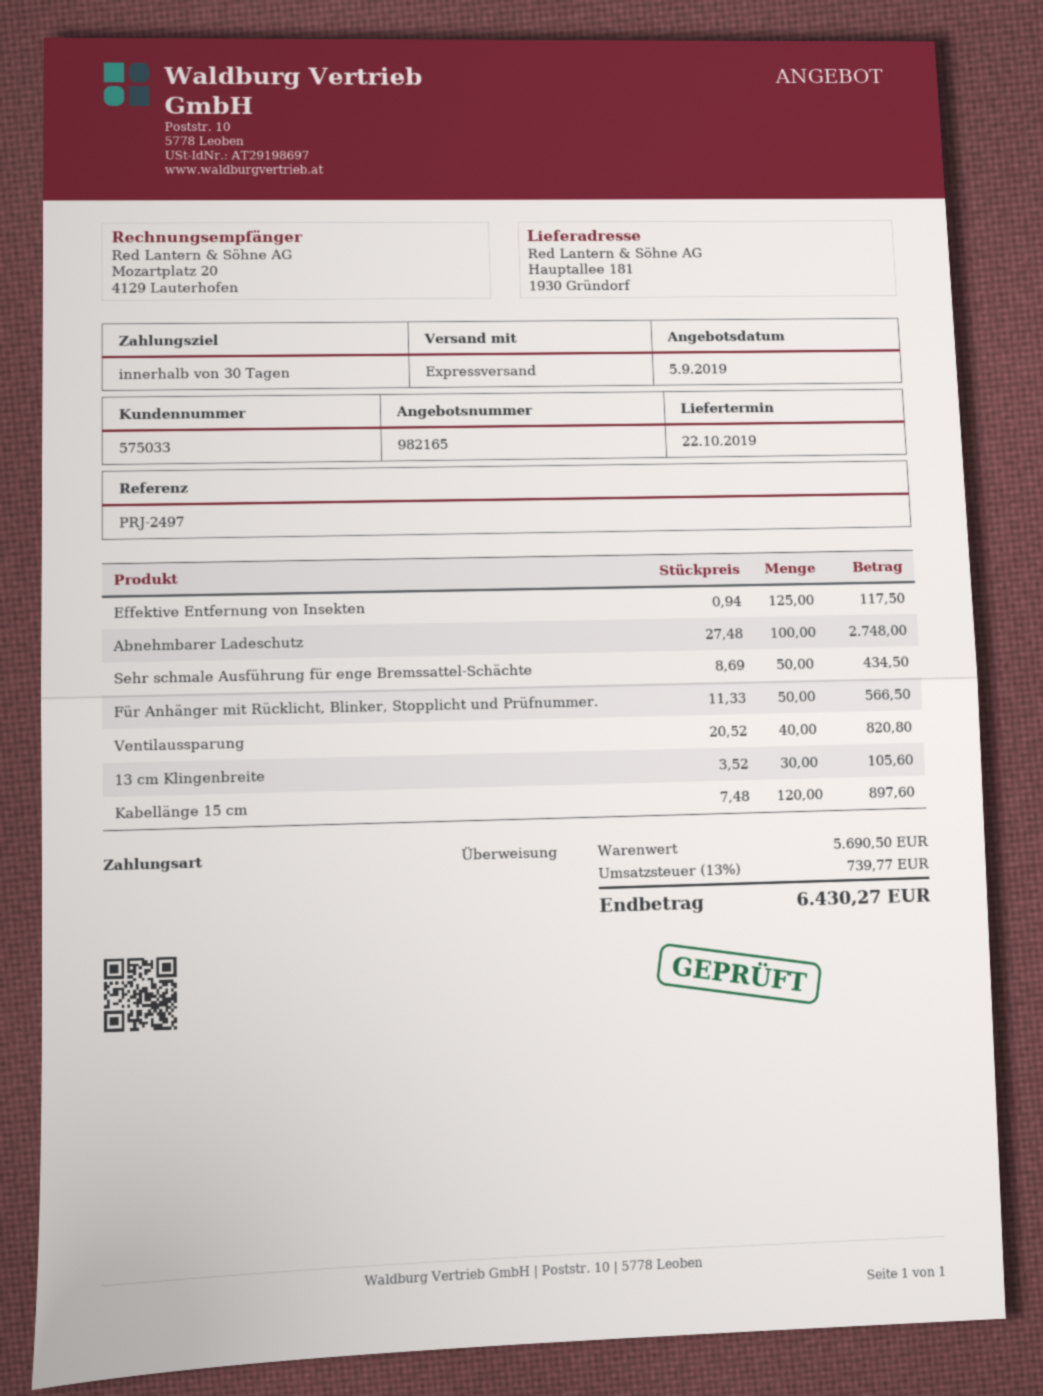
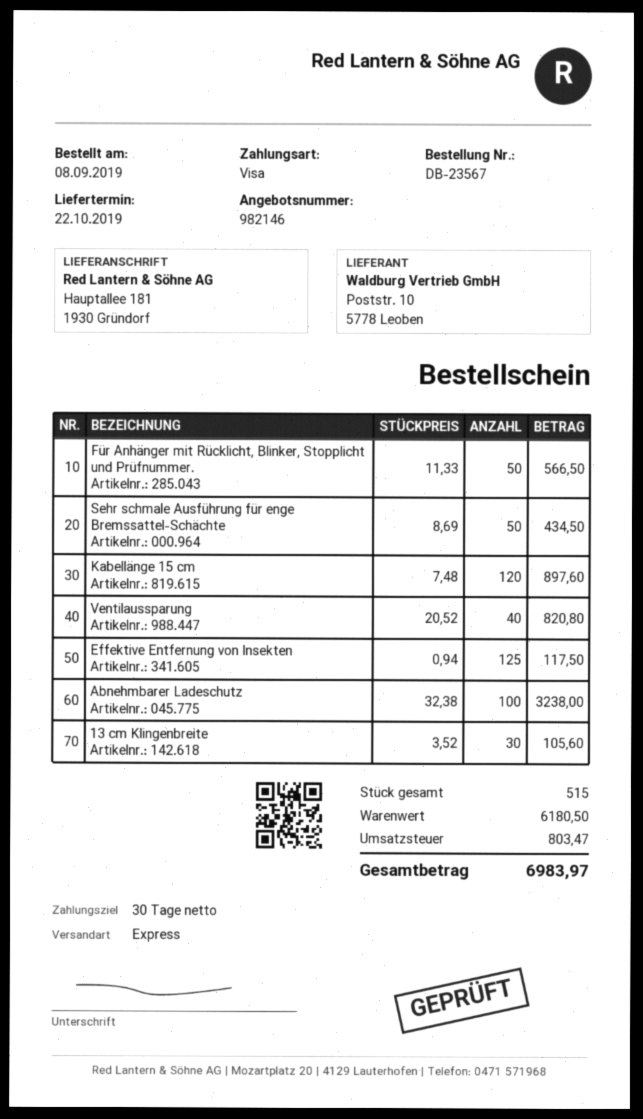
quote number: 982165 -> 982146
payment method: bank transfer -> Visa
Abnehmbarer Ladeschutz: 100 x 27.48 = 2748.00 -> 100 x 32.38 = 3238.00
subtotal: 5690.50 -> 6180.50
tax: 739.77 -> 803.47
total: 6430.27 -> 6983.97

